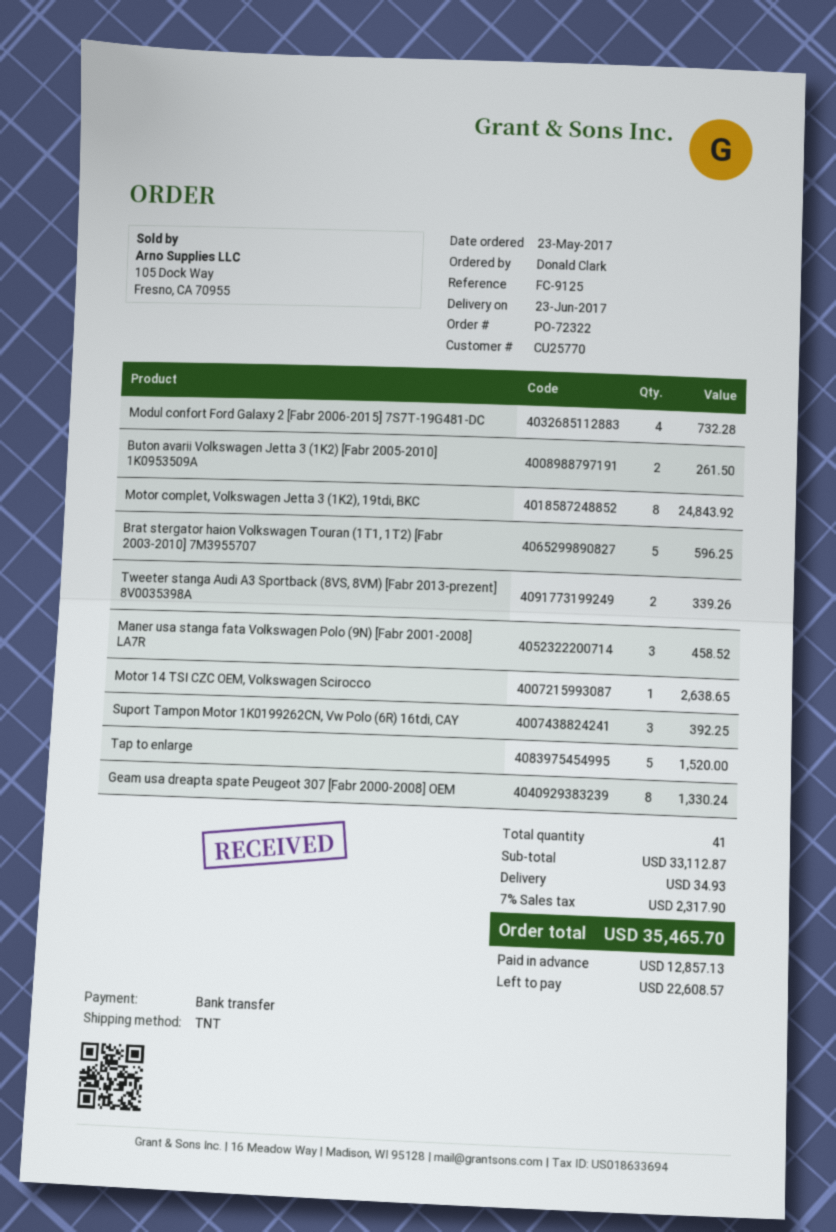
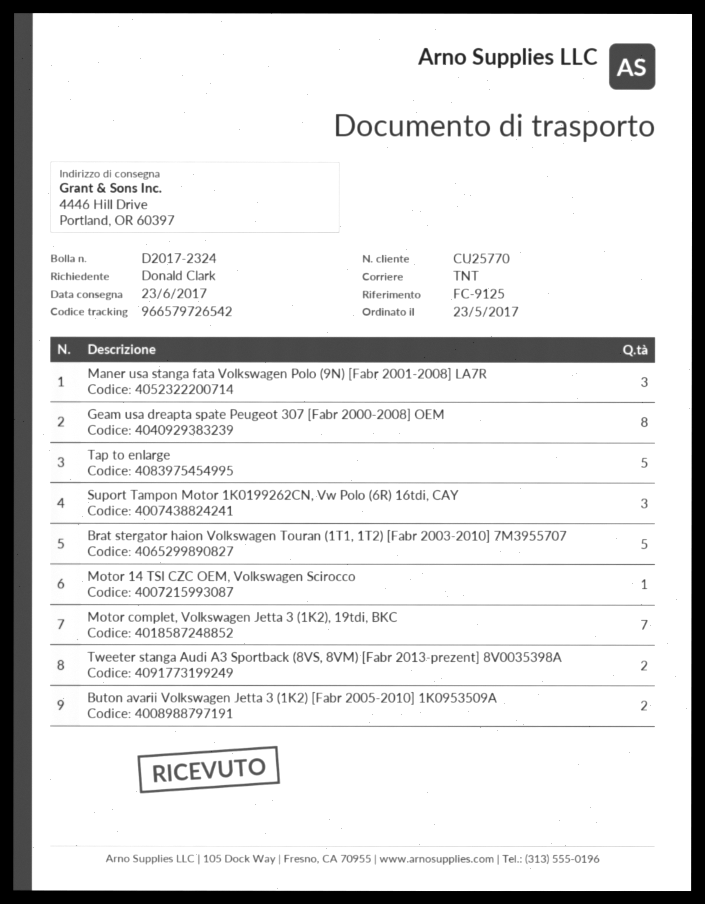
Modul confort Ford Galaxy 2 [Fabr 2006-2015] 7S7T-19G481-DC: 4 -> none
Motor complet, Volkswagen Jetta 3 (1K2), 19tdi, BKC: 8 -> 7

